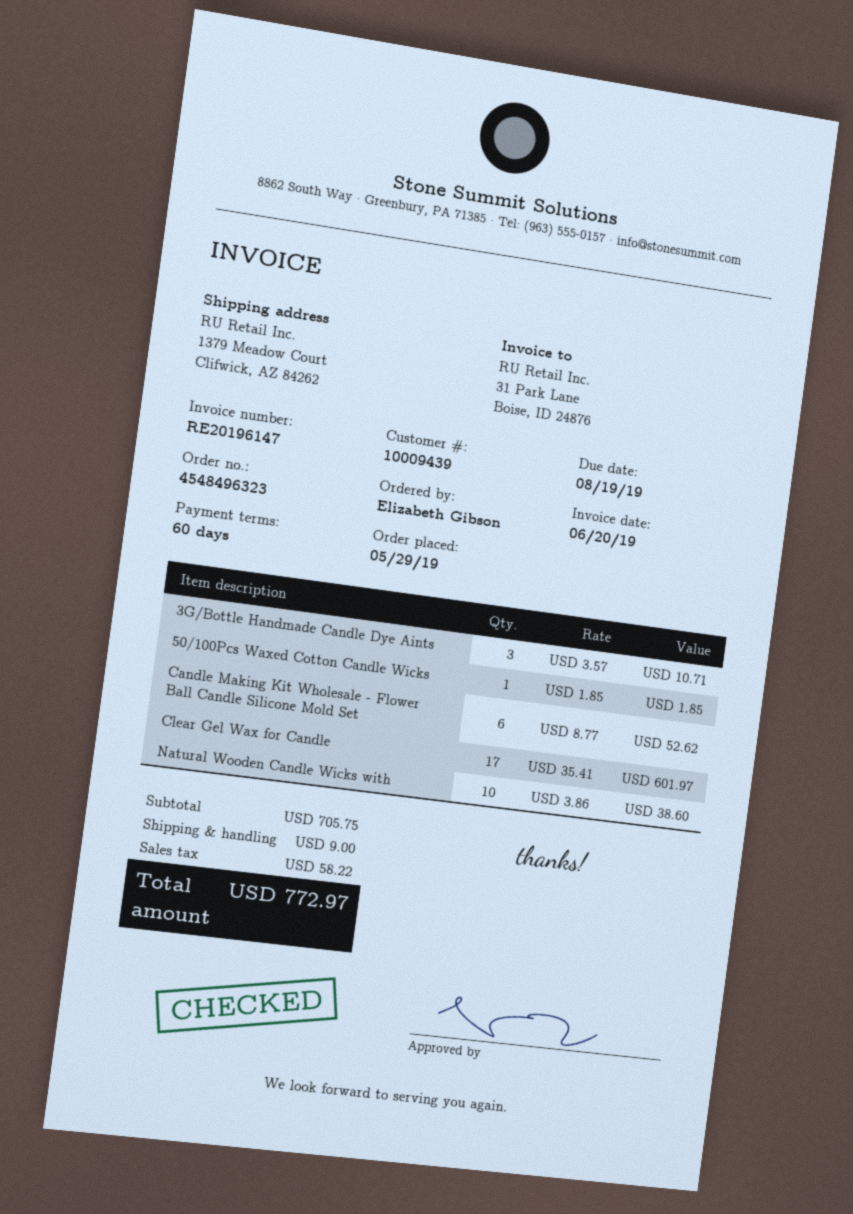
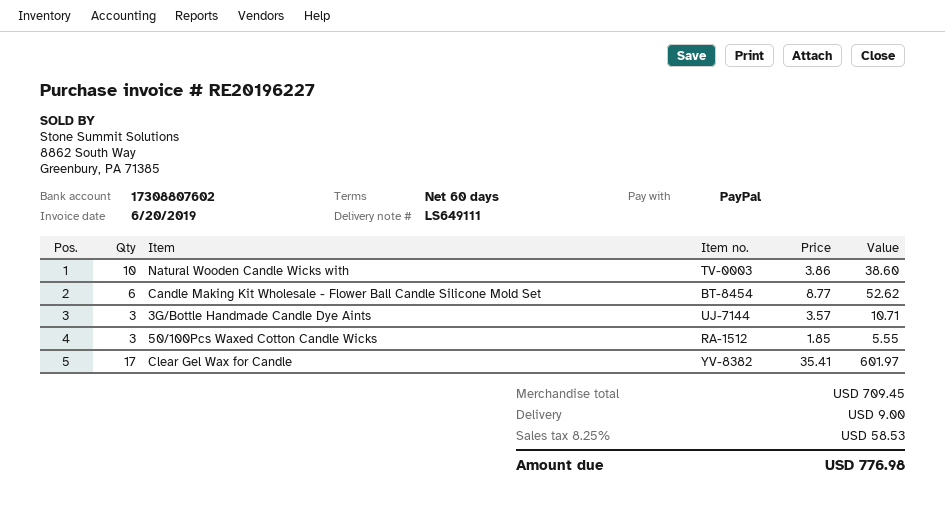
invoice number: RE20196147 -> RE20196227
50/100Pcs Waxed Cotton Candle Wicks: 1 x 1.85 = 1.85 -> 3 x 1.85 = 5.55
subtotal: 705.75 -> 709.45
tax: 58.22 -> 58.53
total: 772.97 -> 776.98

